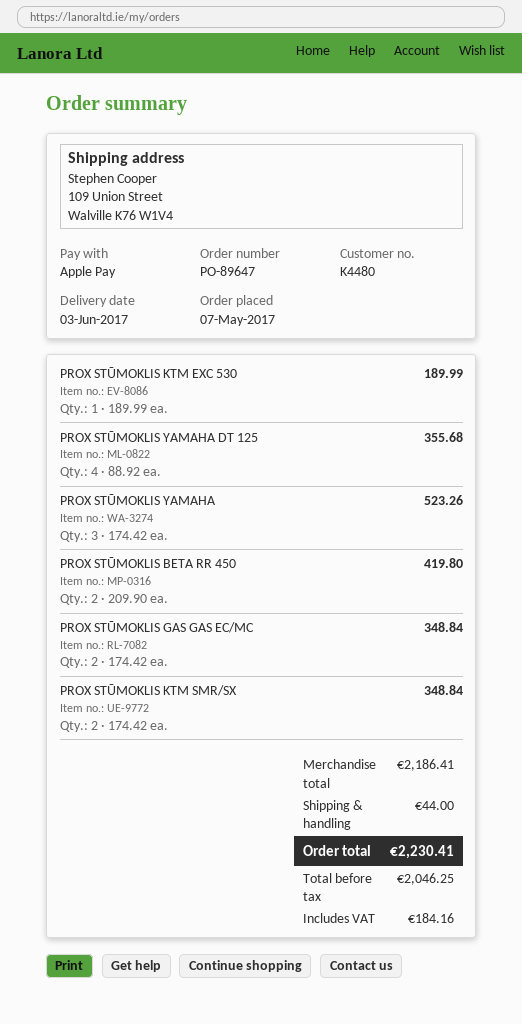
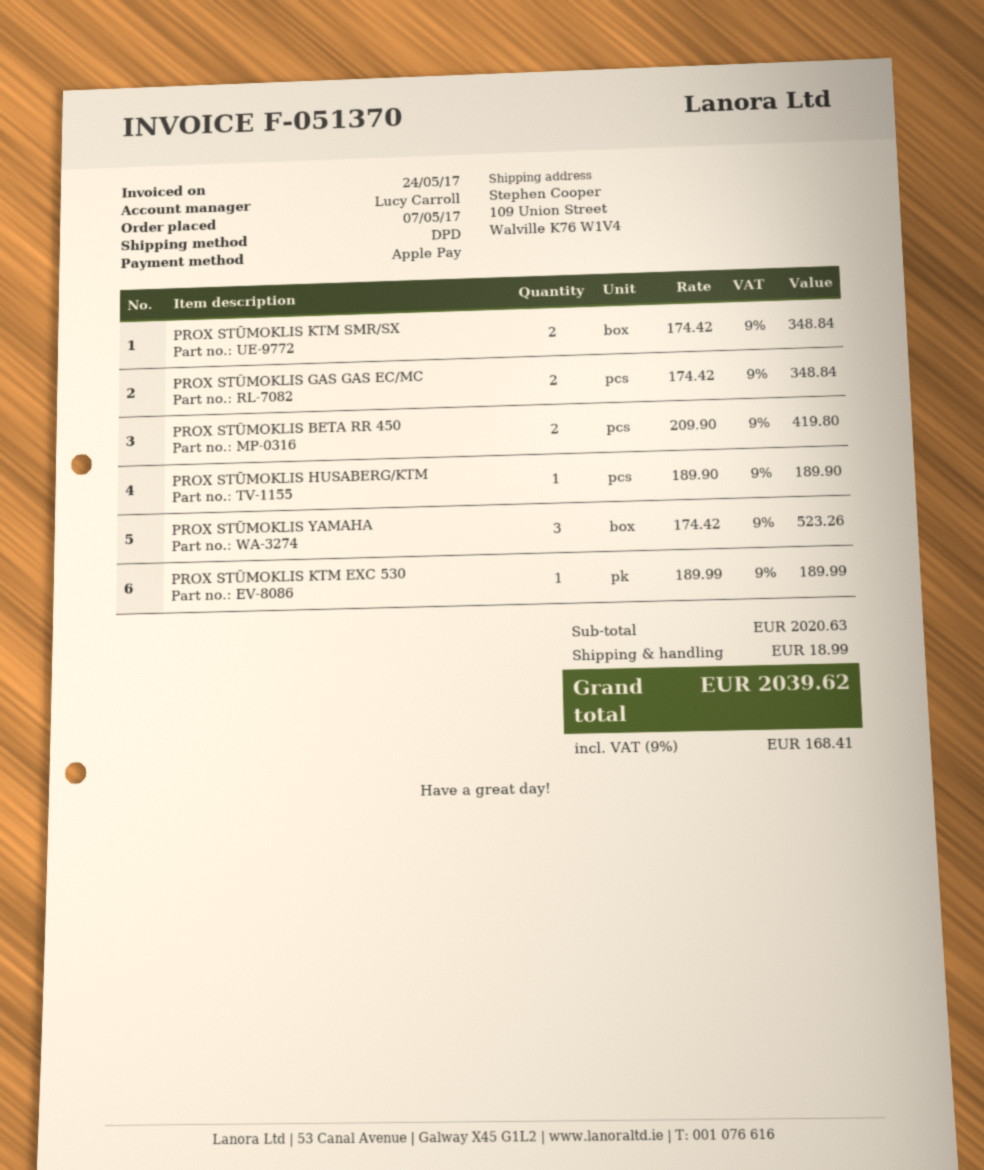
PROX STŪMOKLIS YAMAHA DT 125: 4 x 88.92 = 355.68 -> none
PROX STŪMOKLIS HUSABERG/KTM: none -> 1 x 189.90 = 189.90
subtotal: 2186.41 -> 2020.63
shipping: 44.00 -> 18.99
tax: 184.16 -> 168.41
total: 2230.41 -> 2039.62

